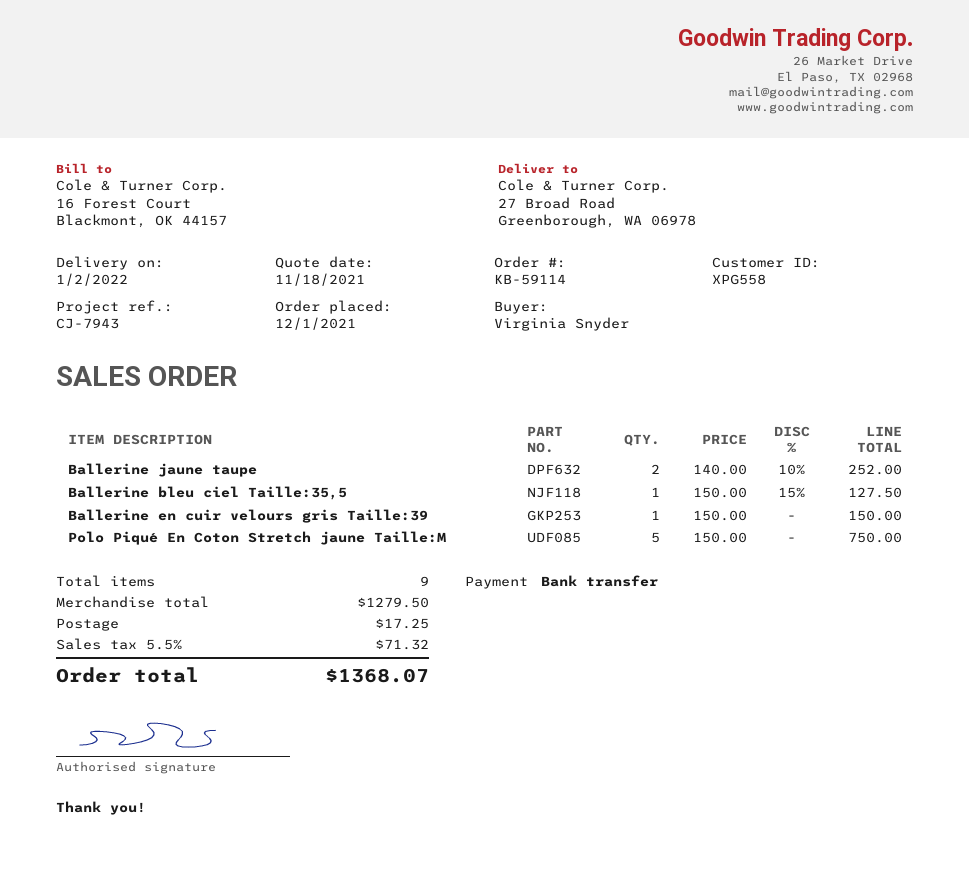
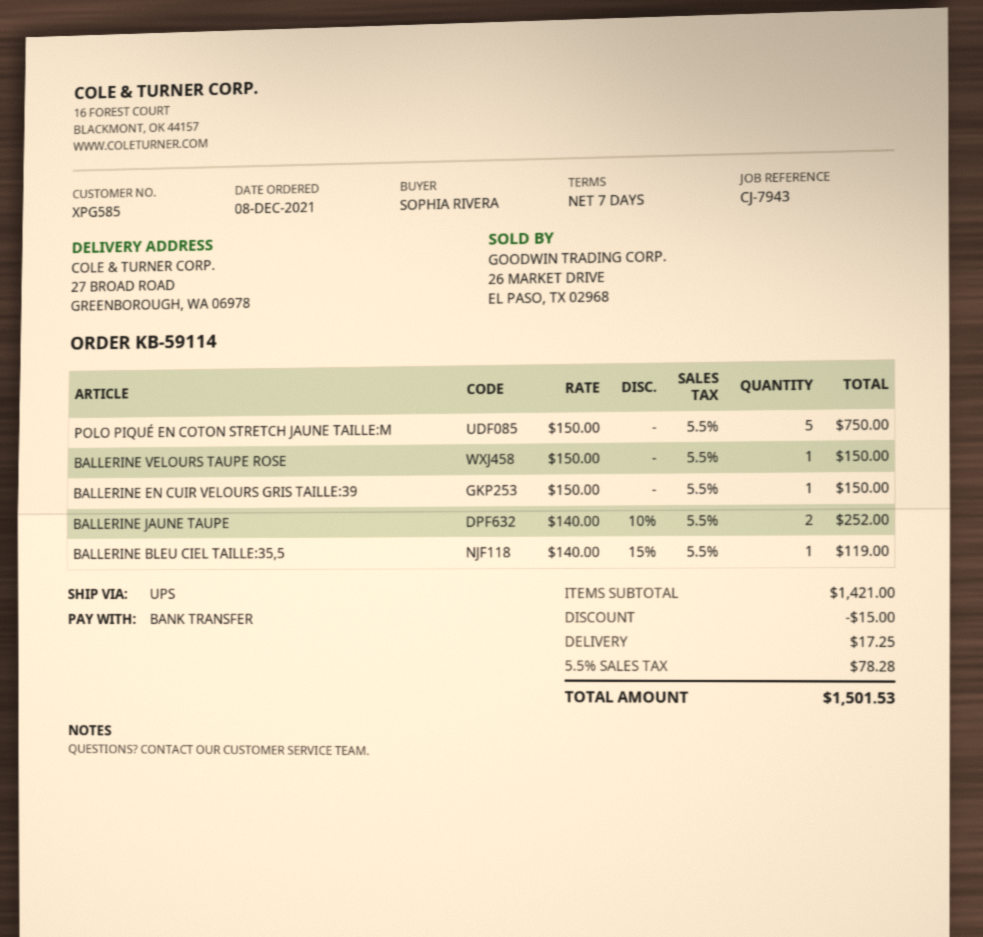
order date: 2021-12-01 -> 2021-12-08
customer number: XPG558 -> XPG585
ordered by: Virginia Snyder -> SOPHIA RIVERA
Ballerine bleu ciel Taille:35,5: 1 x 150.00 - 15% = 127.50 -> 1 x 140.00 - 15% = 119.00
BALLERINE VELOURS TAUPE ROSE: none -> 1 x 150.00 = 150.00
subtotal: 1279.50 -> 1421.00
discount: none -> 15.00
tax: 5.5% = 71.32 -> 5.5% = 78.28
total: 1368.07 -> 1501.53

